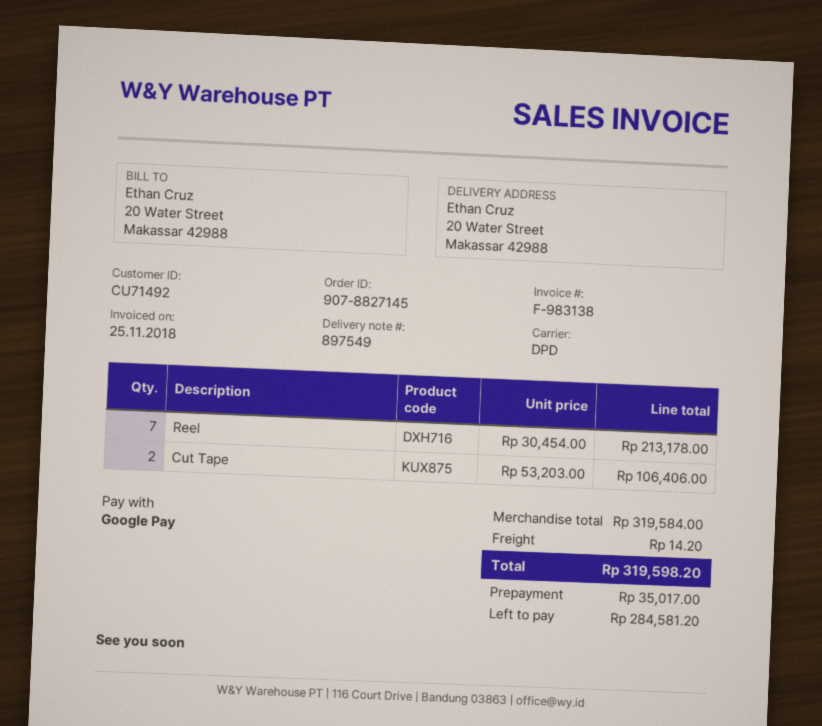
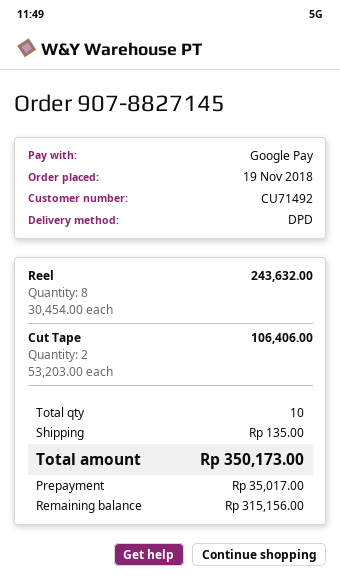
Reel: 7 x 30454.00 = 213178.00 -> 8 x 30454.00 = 243632.00
shipping: 14.20 -> 135.00
total: 319598.20 -> 350173.00
balance: 284581.20 -> 315156.00

